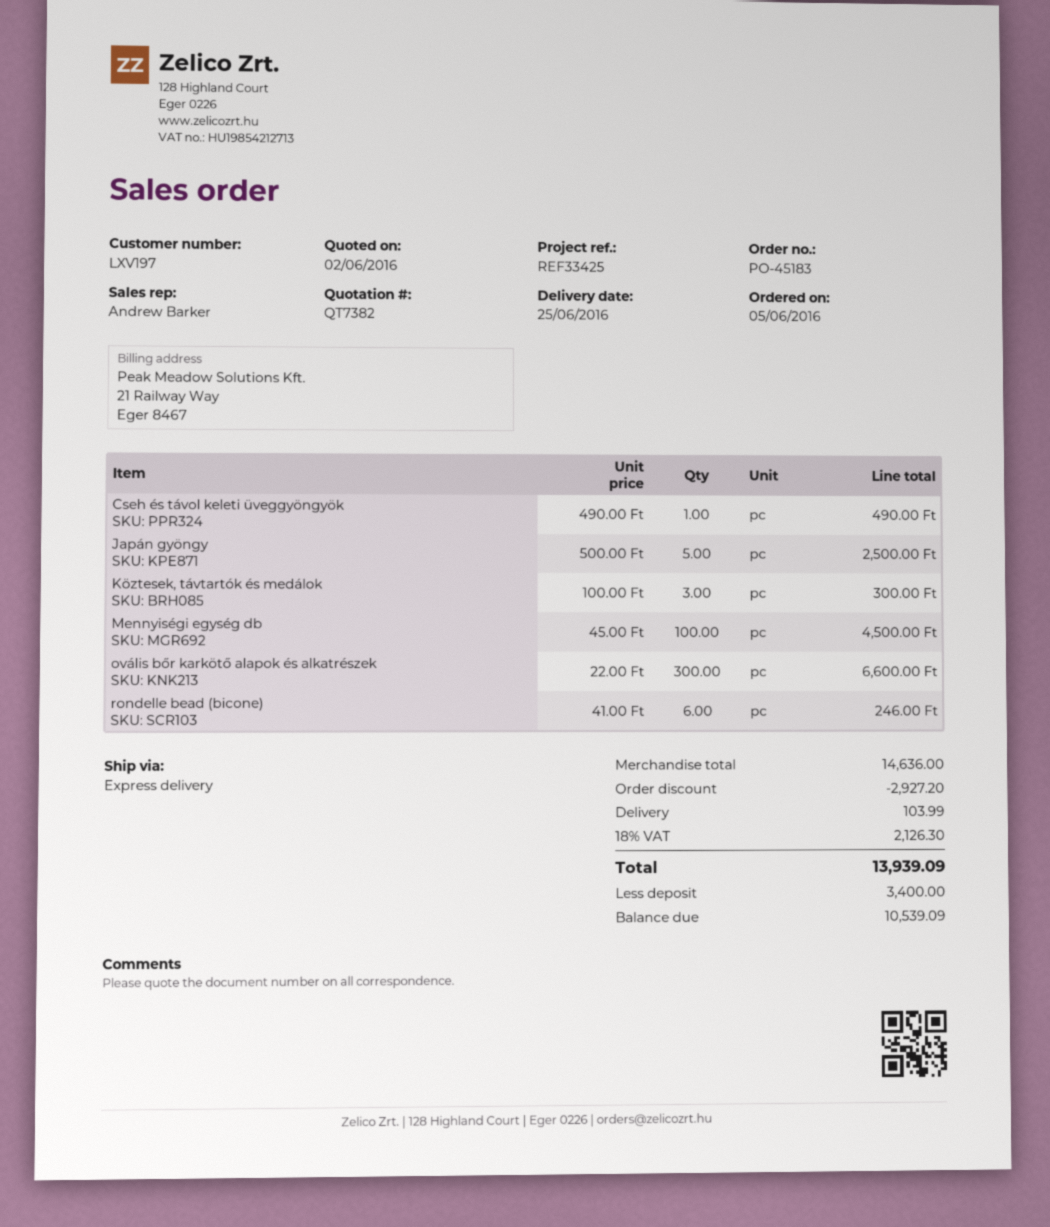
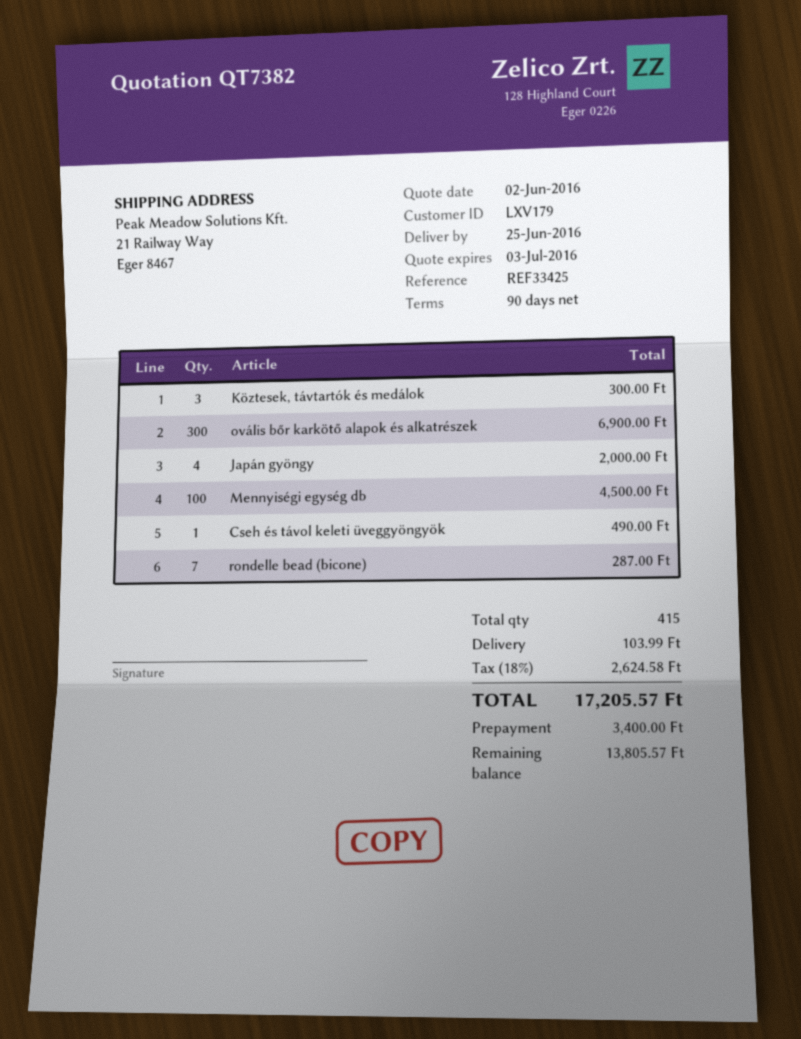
customer number: LXV197 -> LXV179
Japán gyöngy: 5 for 2500.00 -> 4 for 2000.00
ovális bőr karkötő alapok és alkatrészek: 300 for 6600.00 -> 300 for 6900.00
rondelle bead (bicone): 6 for 246.00 -> 7 for 287.00
discount: 2927.20 -> none
tax: 18% = 2126.30 -> 18% = 2624.58
total: 13939.09 -> 17205.57
balance: 10539.09 -> 13805.57

